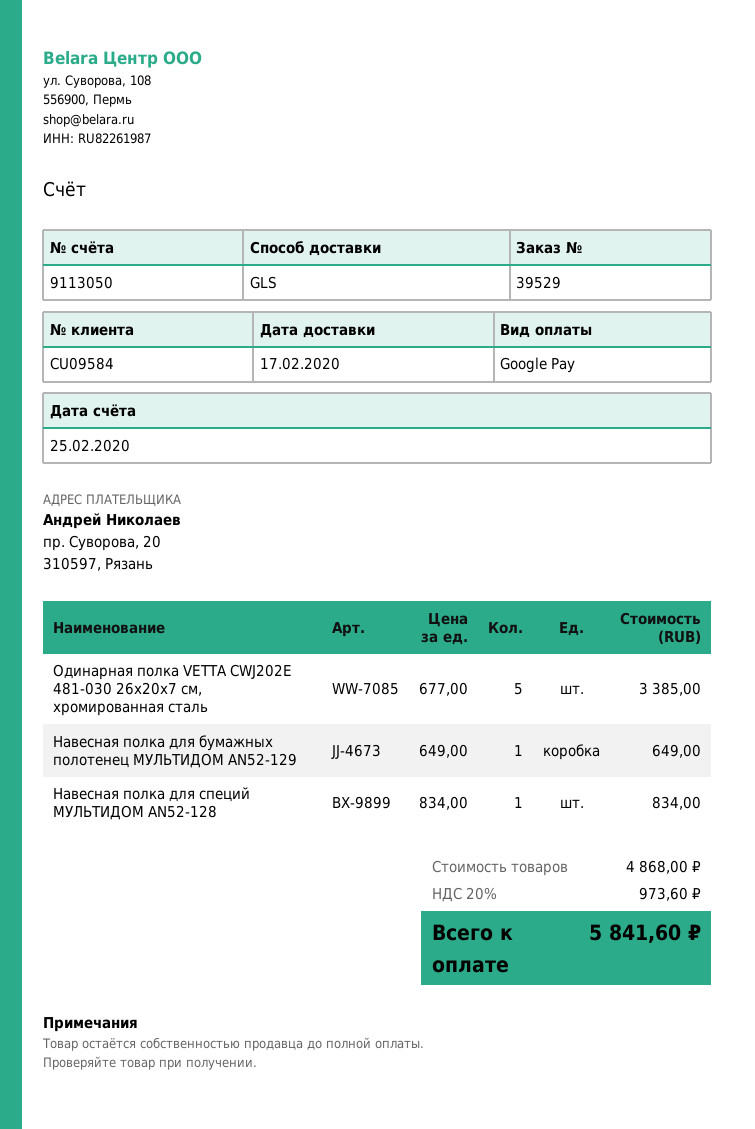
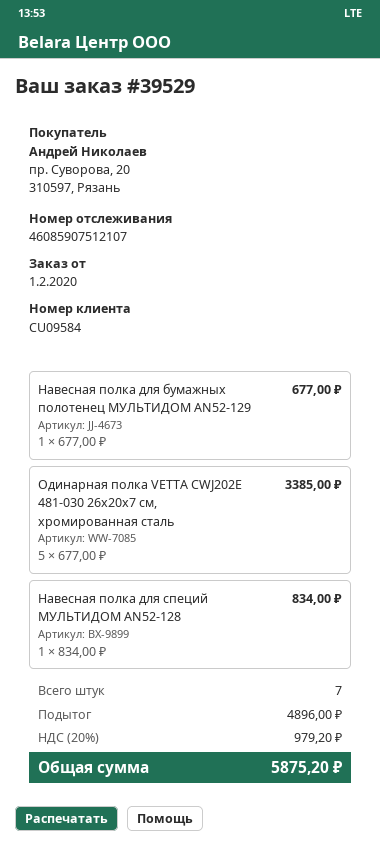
Навесная полка для бумажных полотенец МУЛЬТИДОМ AN52-129: 1 x 649.00 = 649.00 -> 1 x 677.00 = 677.00
subtotal: 4868.00 -> 4896.00
tax: 20% = 973.60 -> 20% = 979.20
total: 5841.60 -> 5875.20

